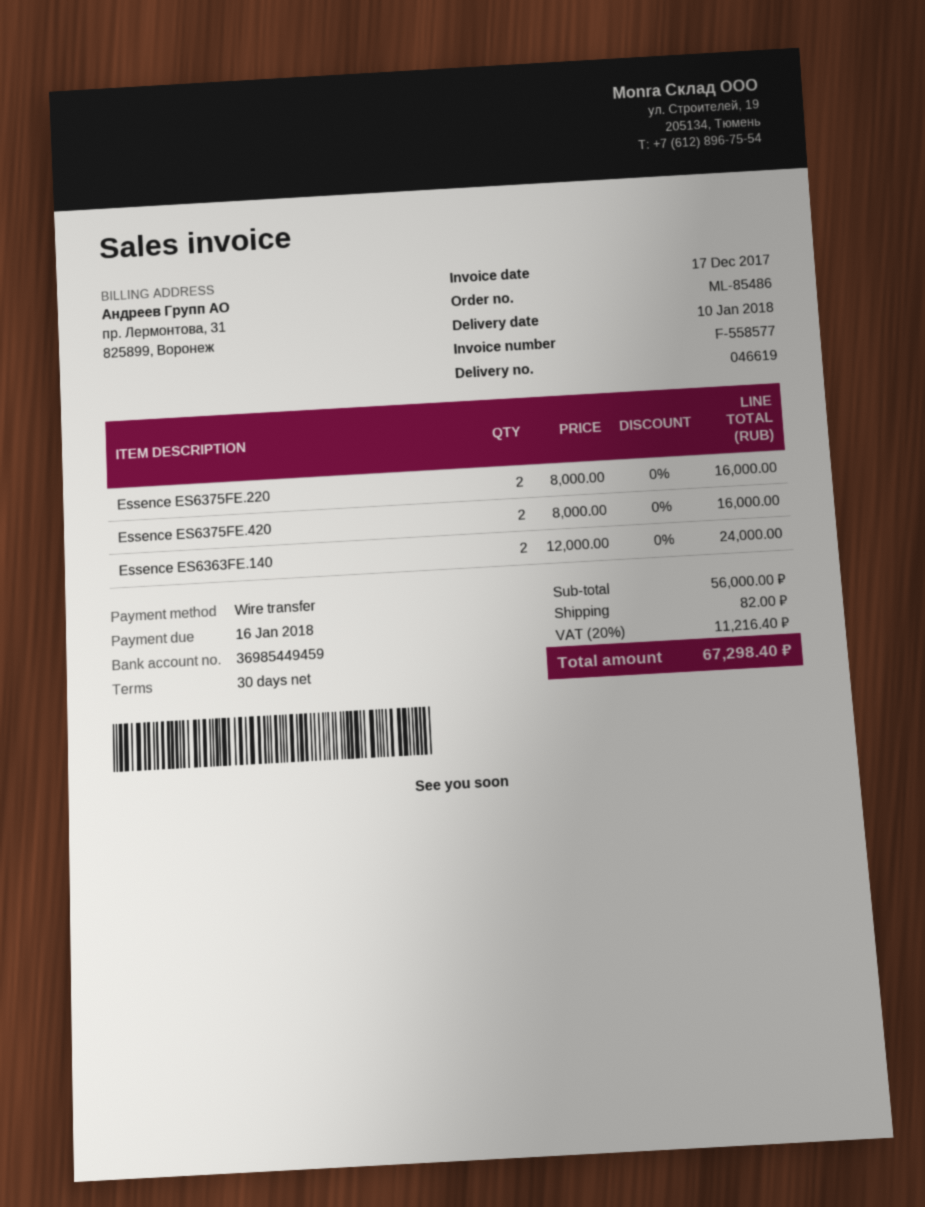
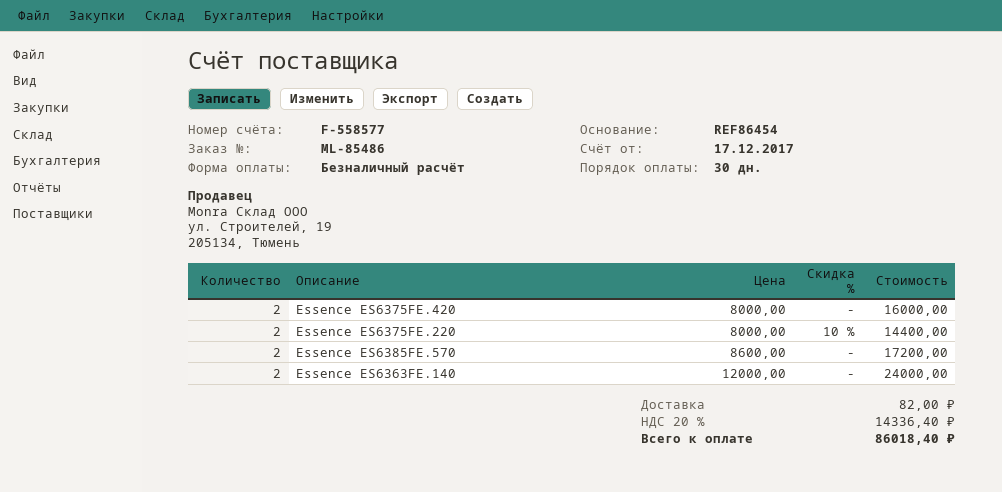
Essence ES6375FE.220: 2 x 8000.00 = 16000.00 -> 2 x 8000.00 - 10% = 14400.00
Essence ES6385FE.570: none -> 2 x 8600.00 = 17200.00
tax: 20% = 11216.40 -> 20% = 14336.40
total: 67298.40 -> 86018.40

